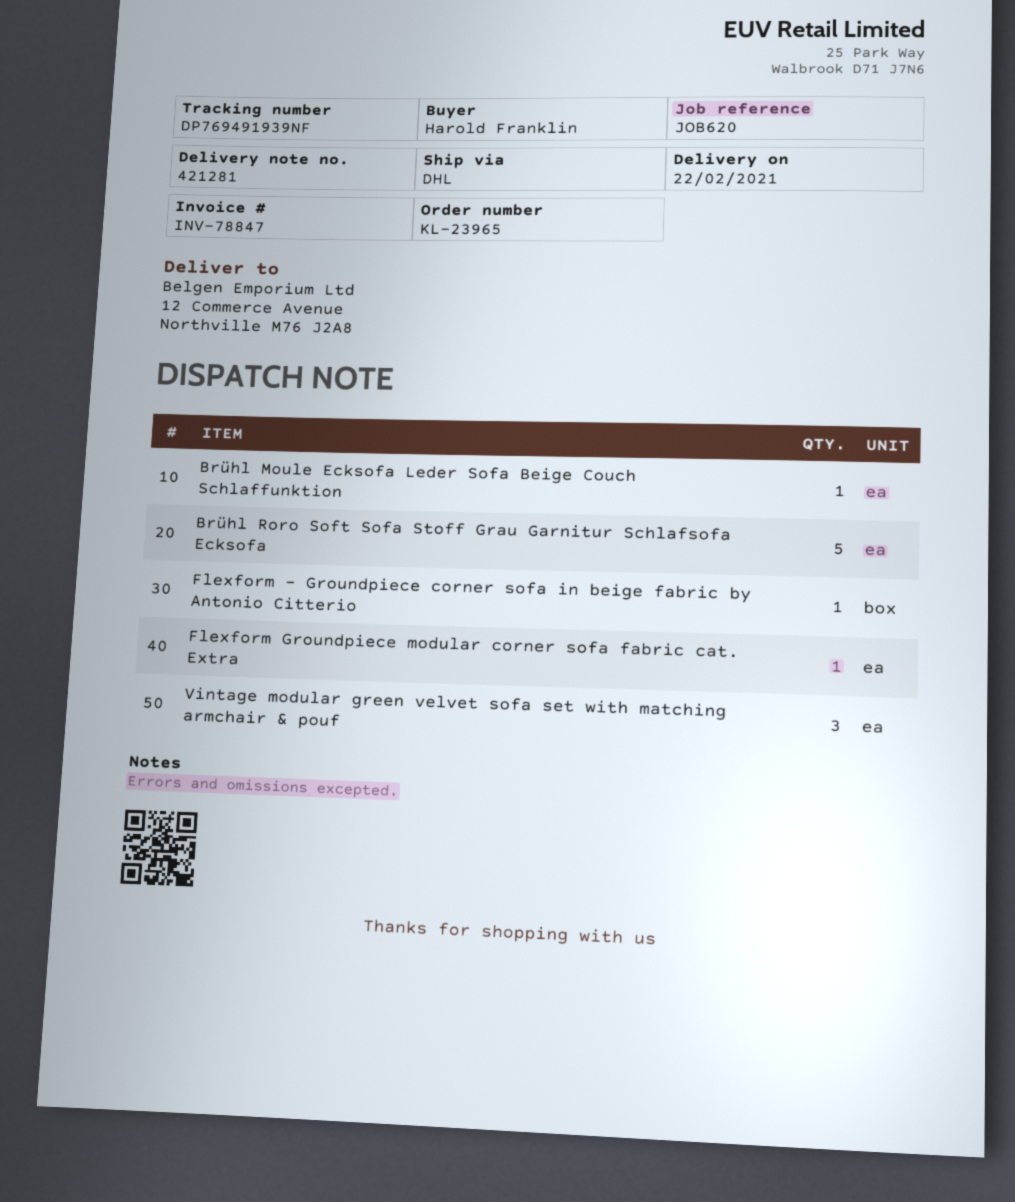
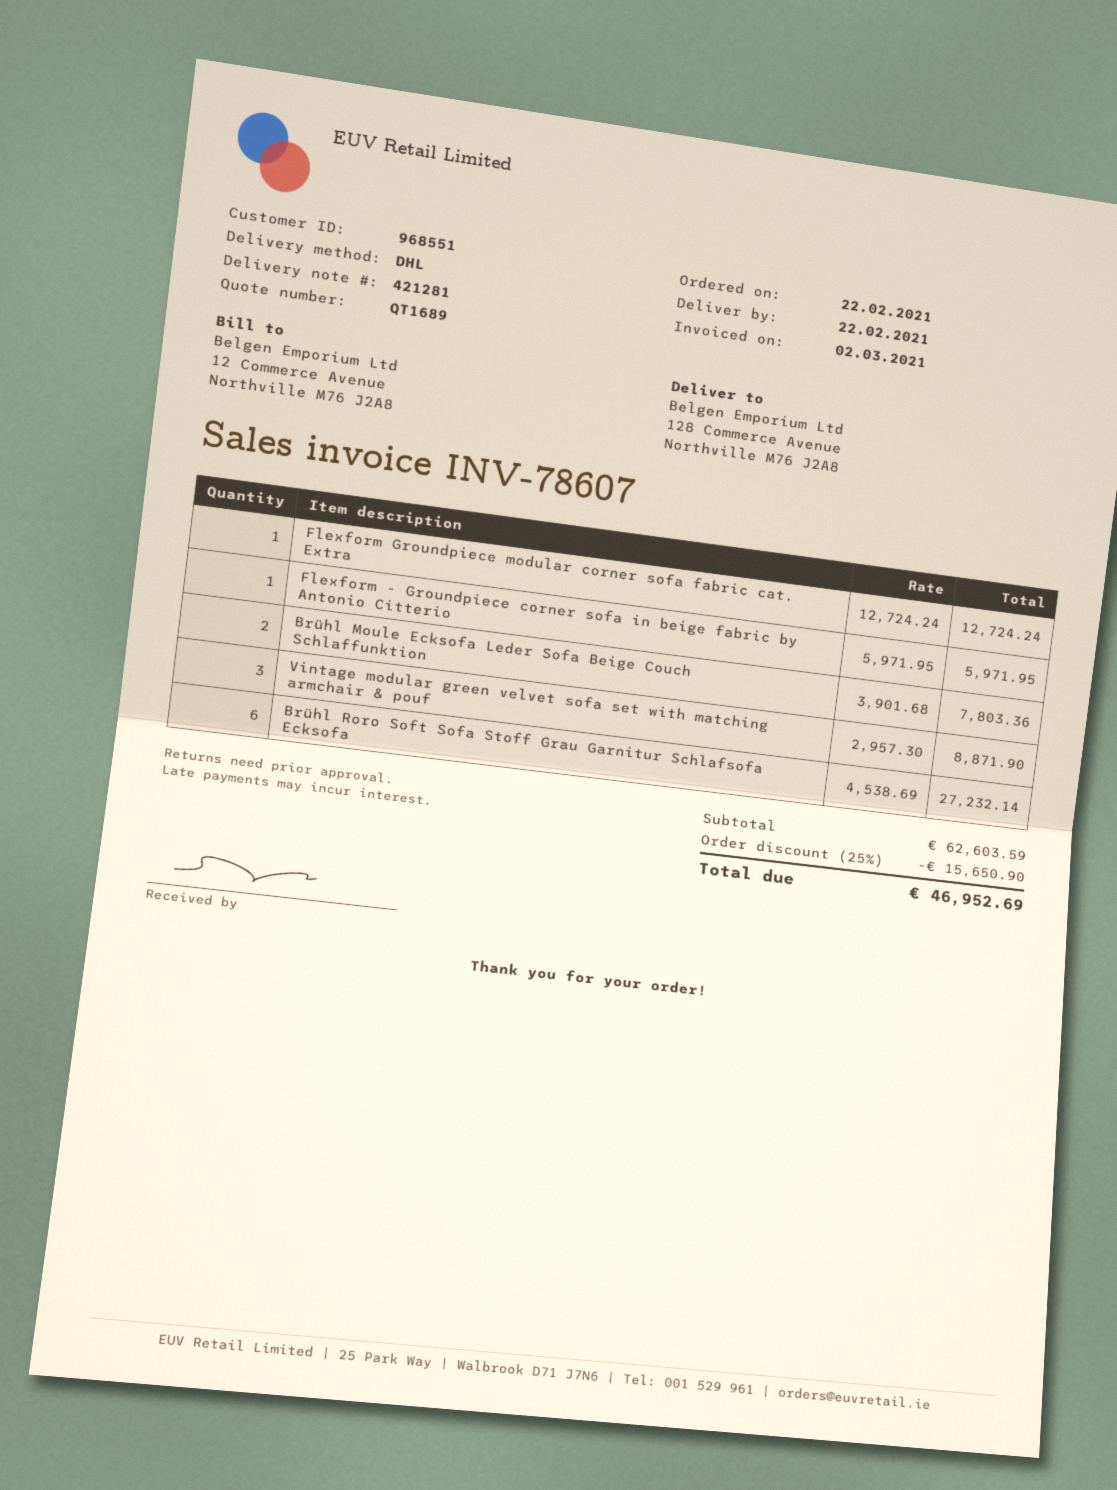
invoice number: INV-78847 -> INV-78607
ship to: 12 Commerce Avenue, Northville M76 J2A8 -> 128 Commerce Avenue, Northville M76 J2A8
Brühl Moule Ecksofa Leder Sofa Beige Couch Schlaffunktion: 1 -> 2
Brühl Roro Soft Sofa Stoff Grau Garnitur Schlafsofa Ecksofa: 5 -> 6

